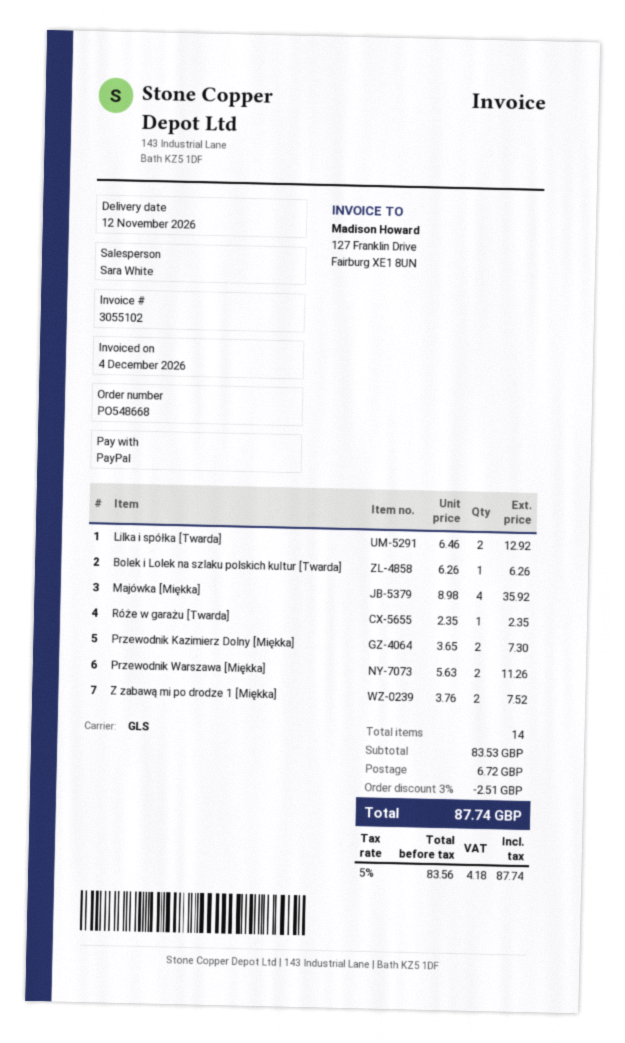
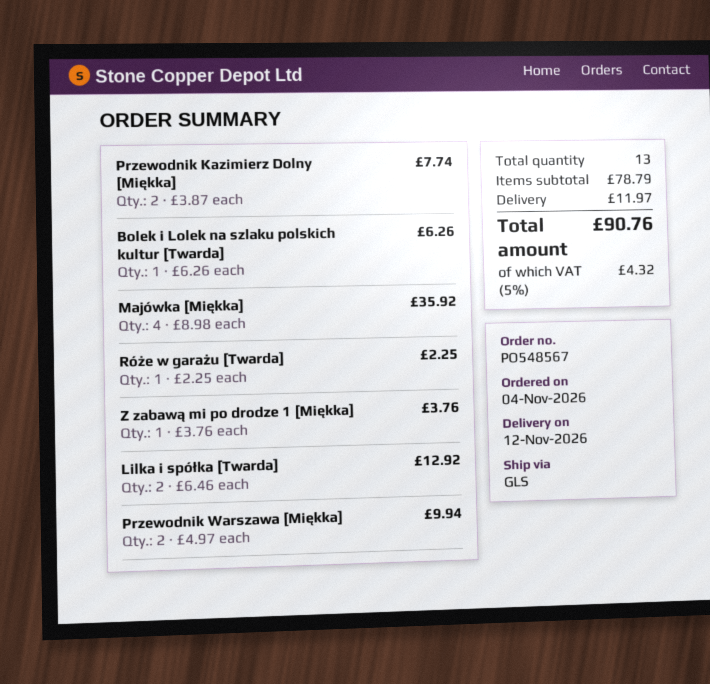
order number: PO548668 -> PO548567
Róże w garażu [Twarda]: 1 x 2.35 = 2.35 -> 1 x 2.25 = 2.25
Przewodnik Kazimierz Dolny [Miękka]: 2 x 3.65 = 7.30 -> 2 x 3.87 = 7.74
Przewodnik Warszawa [Miękka]: 2 x 5.63 = 11.26 -> 2 x 4.97 = 9.94
Z zabawą mi po drodze 1 [Miękka]: 2 x 3.76 = 7.52 -> 1 x 3.76 = 3.76
total quantity: 14 -> 13
subtotal: 83.53 -> 78.79
discount: 3% = 2.51 -> none
shipping: 6.72 -> 11.97
tax: 5% = 4.18 -> 5% = 4.32
total: 87.74 -> 90.76

